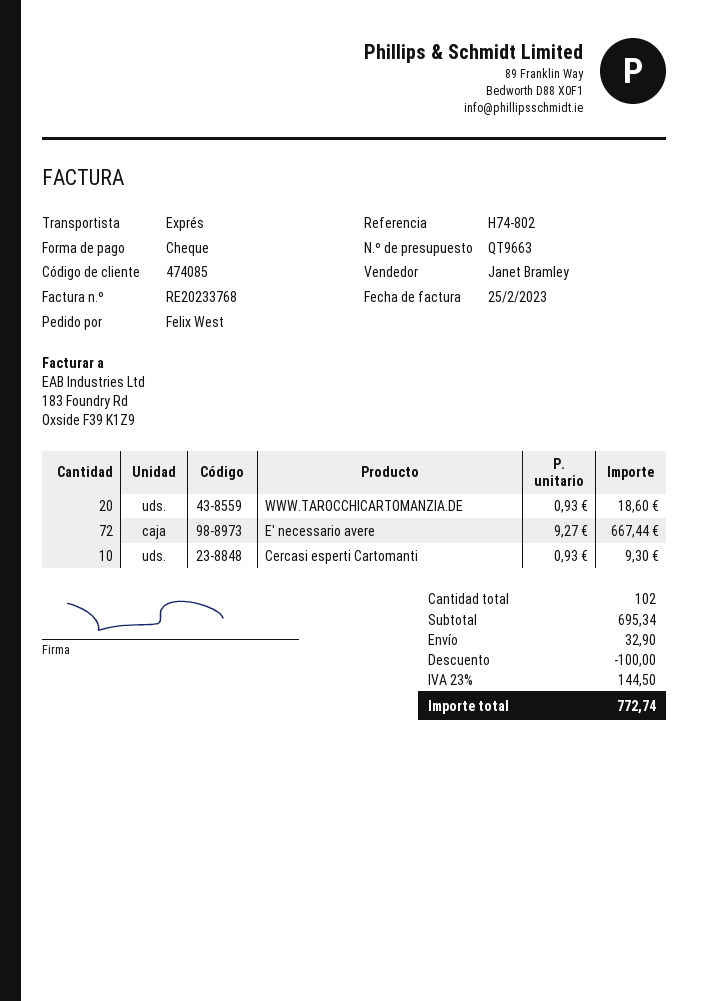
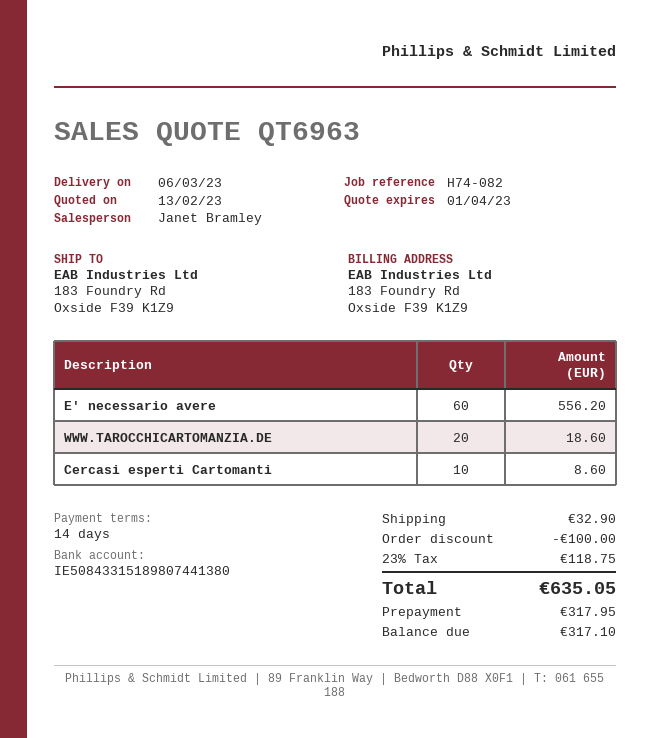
quote number: QT9663 -> QT6963
reference: H74-802 -> H74-082
E' necessario avere: 72 for 667.44 -> 60 for 556.20
Cercasi esperti Cartomanti: 10 for 9.30 -> 10 for 8.60
tax: 23% = 144.50 -> 23% = 118.75
total: 772.74 -> 635.05

